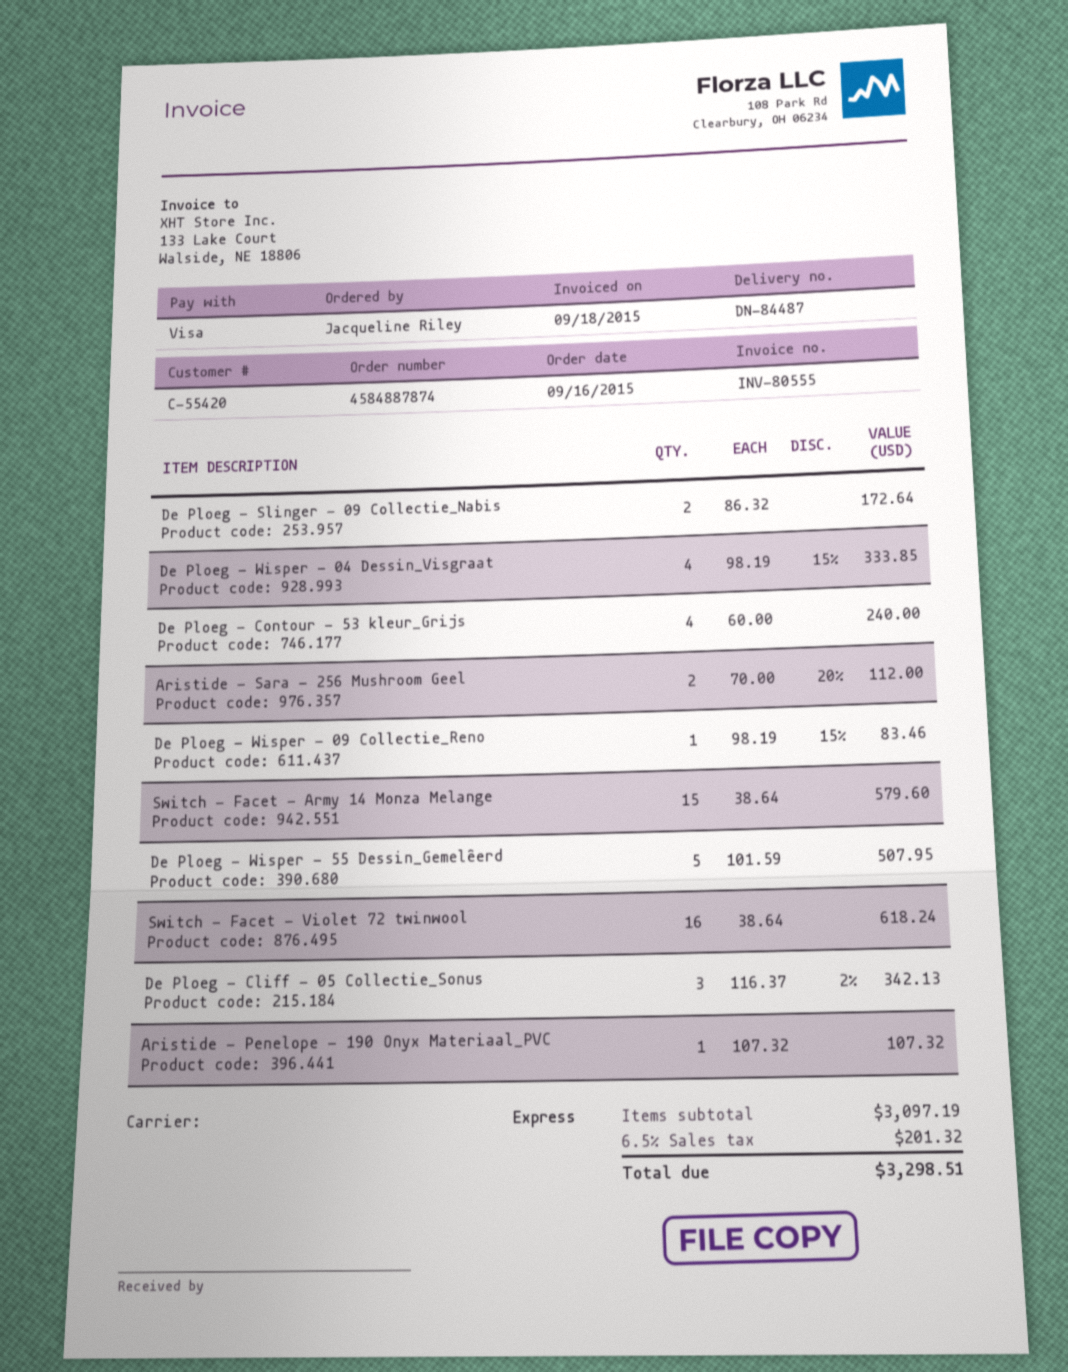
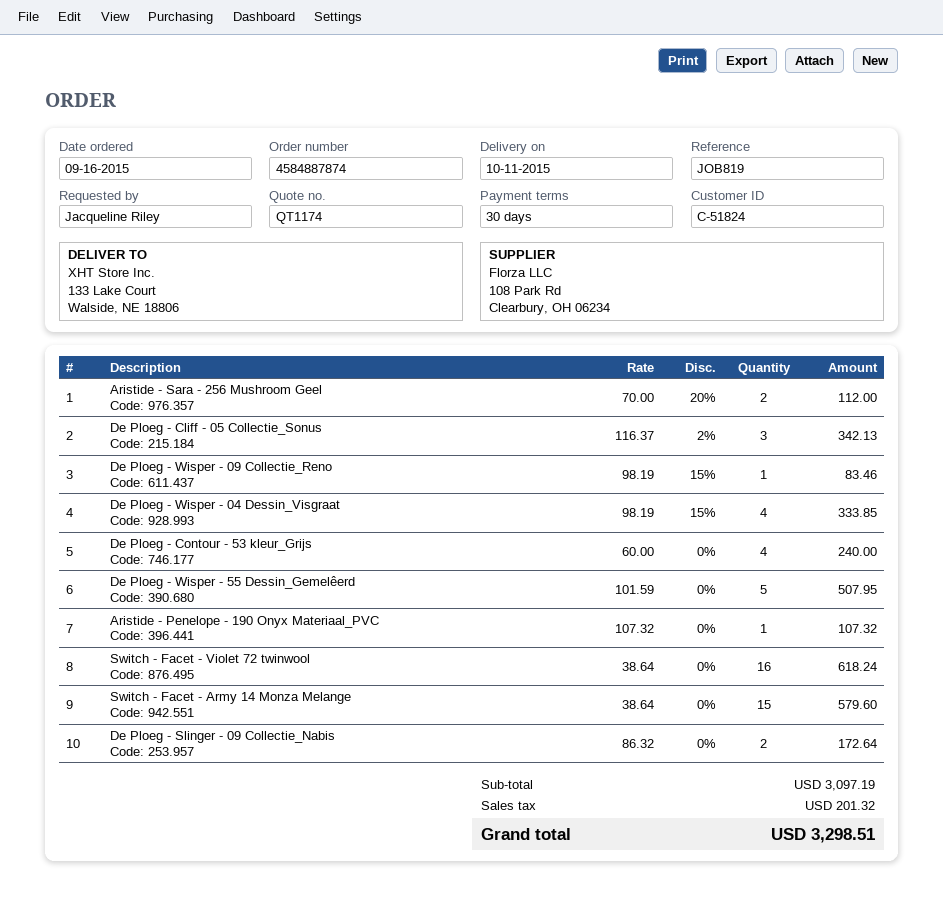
customer number: C-55420 -> C-51824

